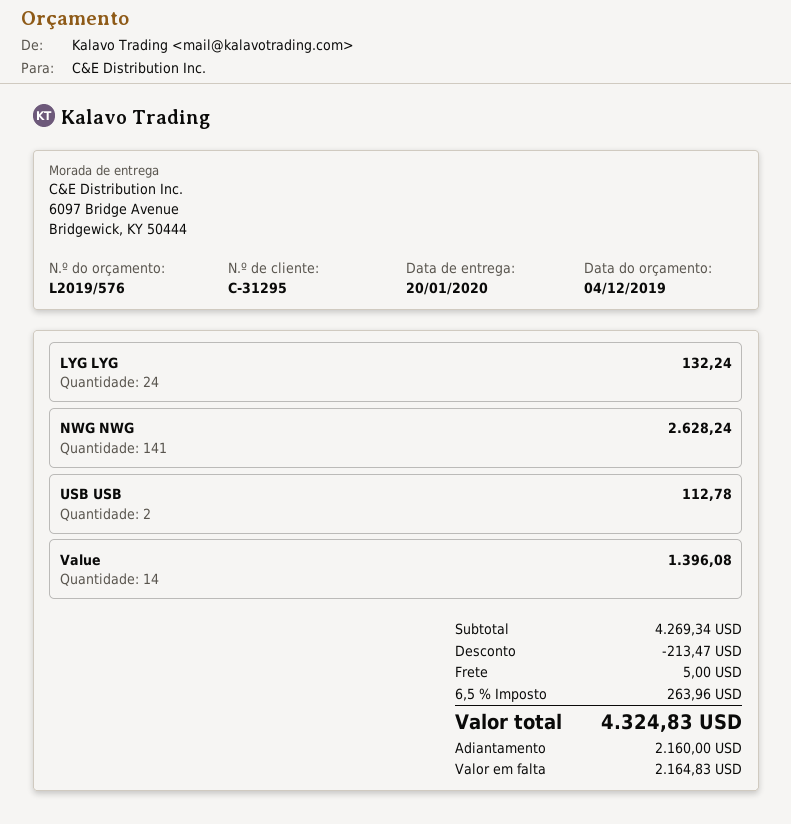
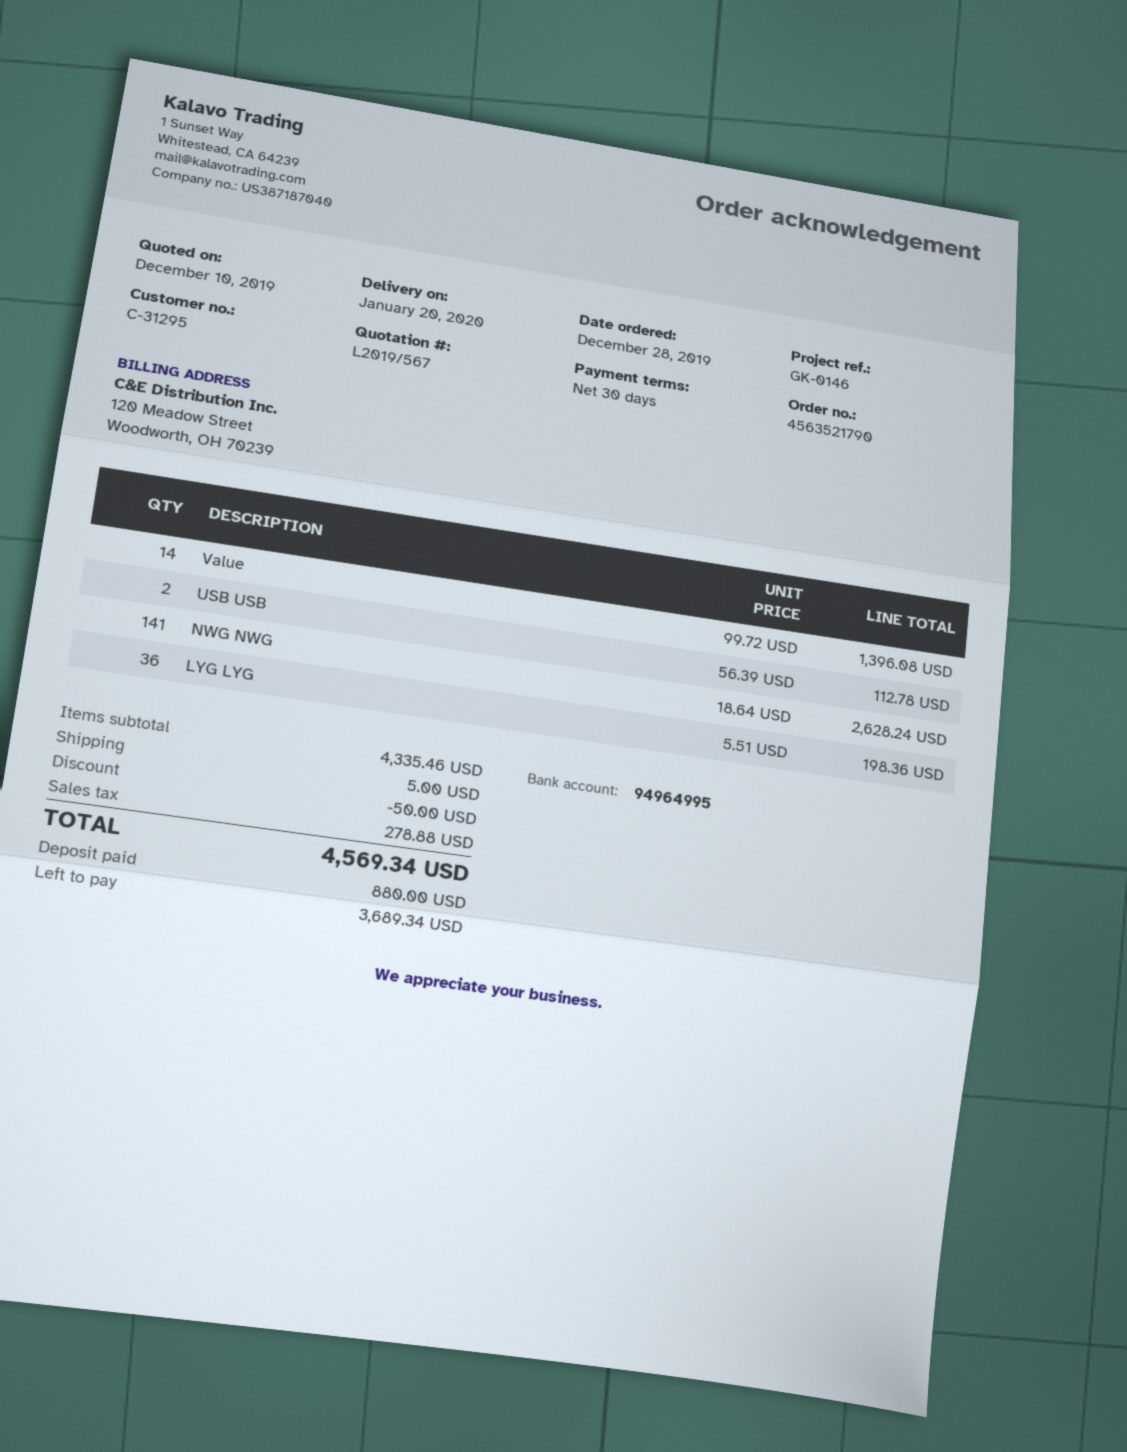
quote number: L2019/576 -> L2019/567
quote date: 2019-12-04 -> 2019-12-10
LYG LYG: 24 for 132.24 -> 36 for 198.36
subtotal: 4269.34 -> 4335.46
discount: 213.47 -> 50.00
tax: 263.96 -> 278.88
total: 4324.83 -> 4569.34
deposit: 2160.00 -> 880.00
balance: 2164.83 -> 3689.34

